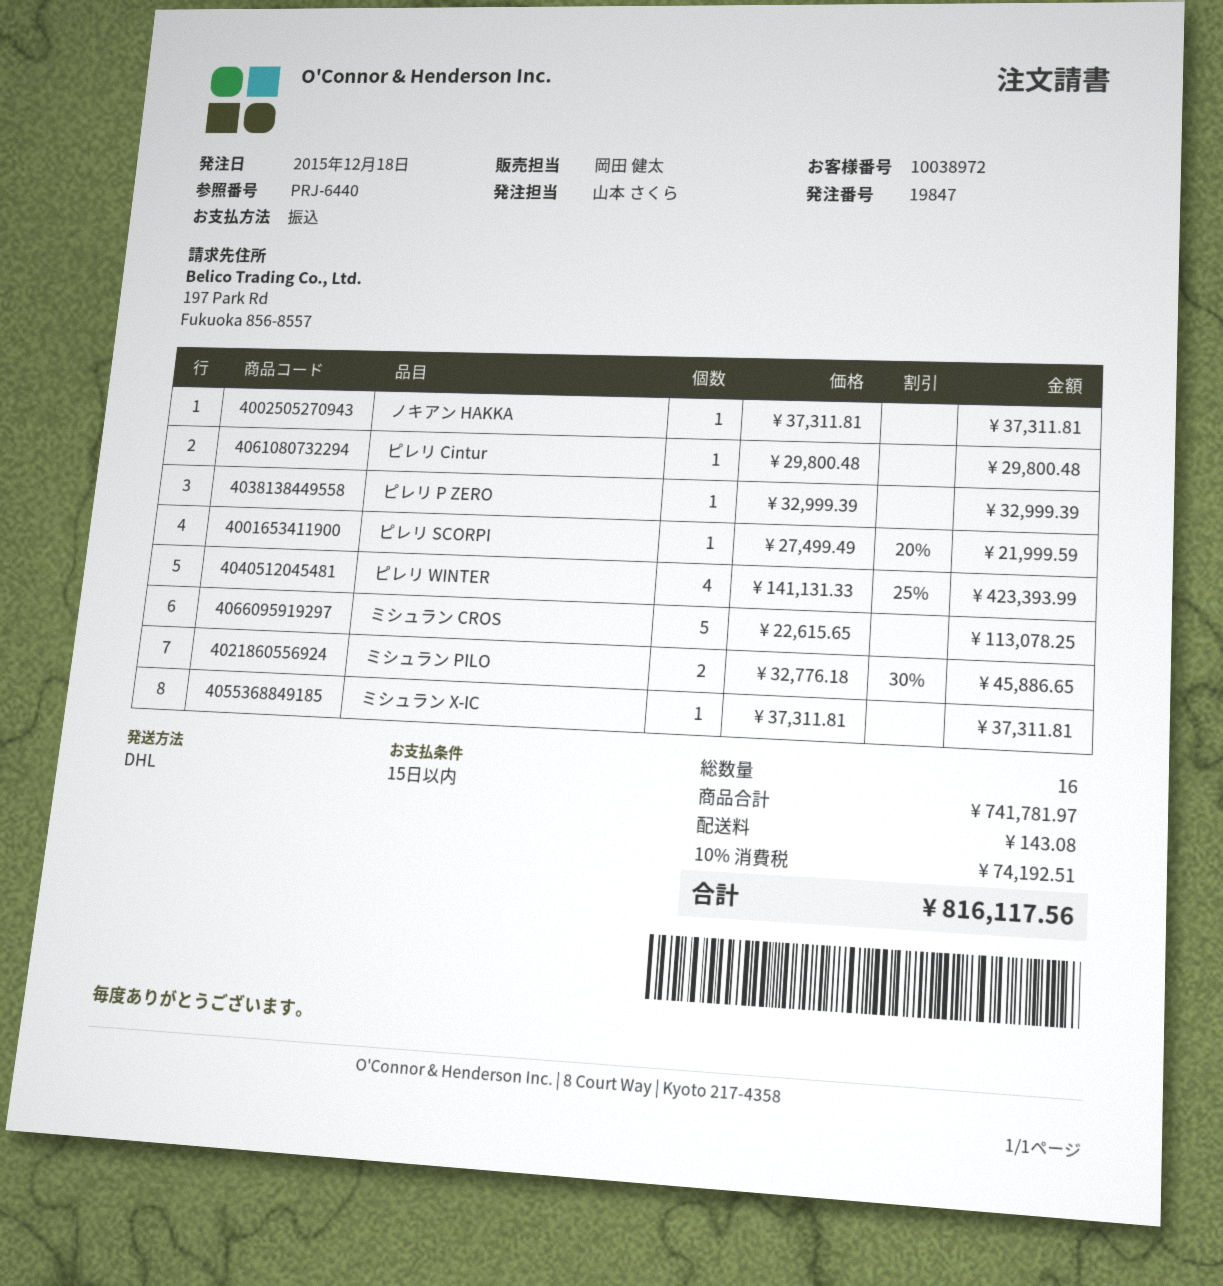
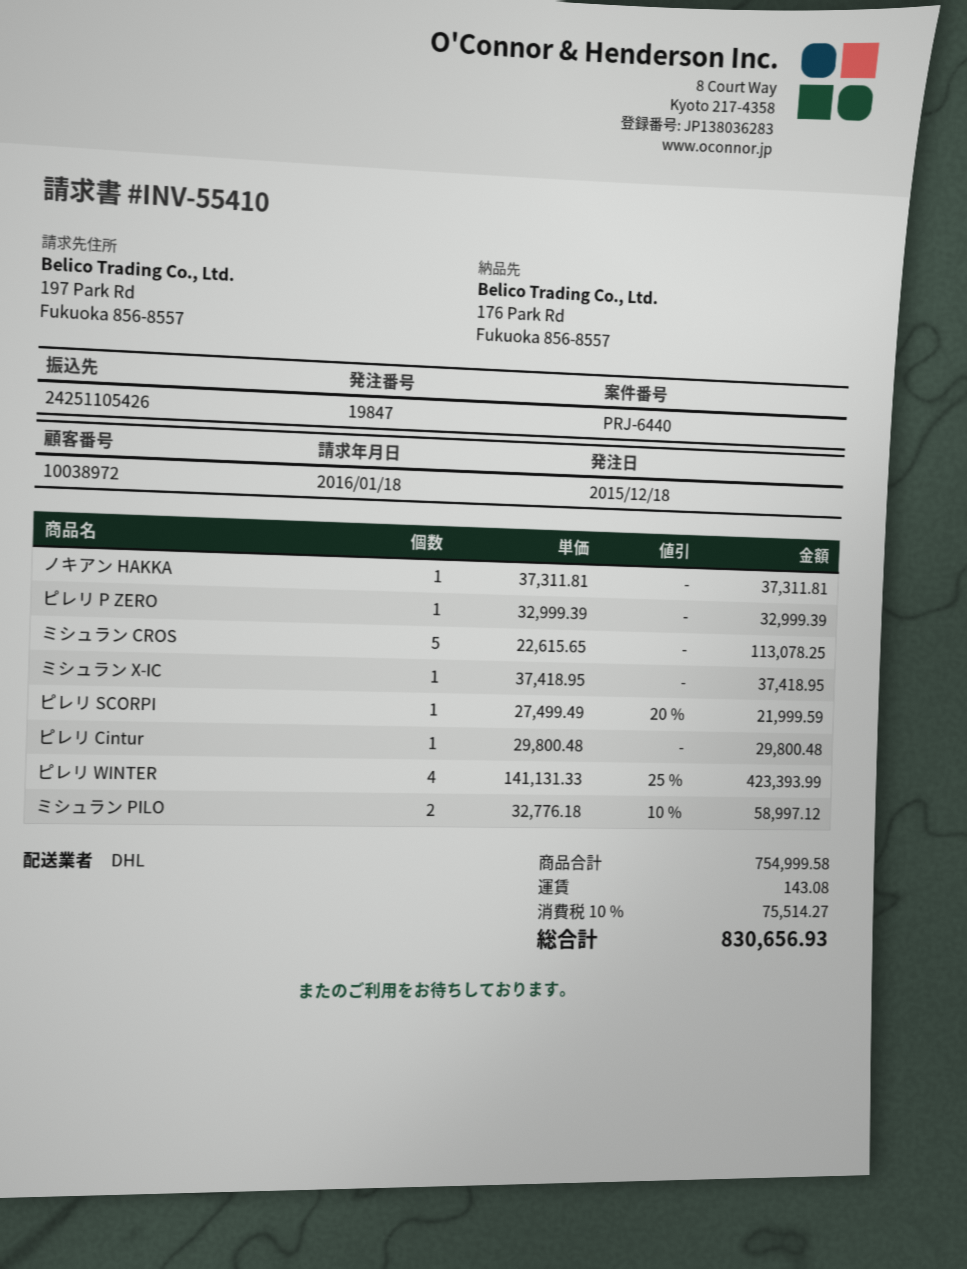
ミシュラン PILO: 2 x 32776.18 - 30% = 45886.65 -> 2 x 32776.18 - 10% = 58997.12
ミシュラン X-IC: 1 x 37311.81 = 37311.81 -> 1 x 37418.95 = 37418.95
subtotal: 741781.97 -> 754999.58
tax: 10% = 74192.51 -> 10% = 75514.27
total: 816117.56 -> 830656.93

